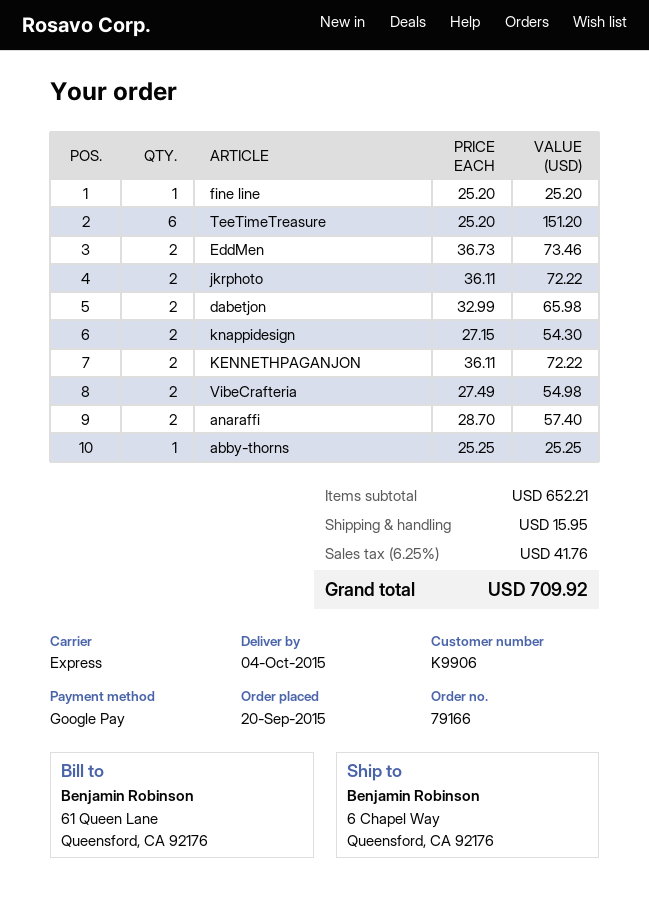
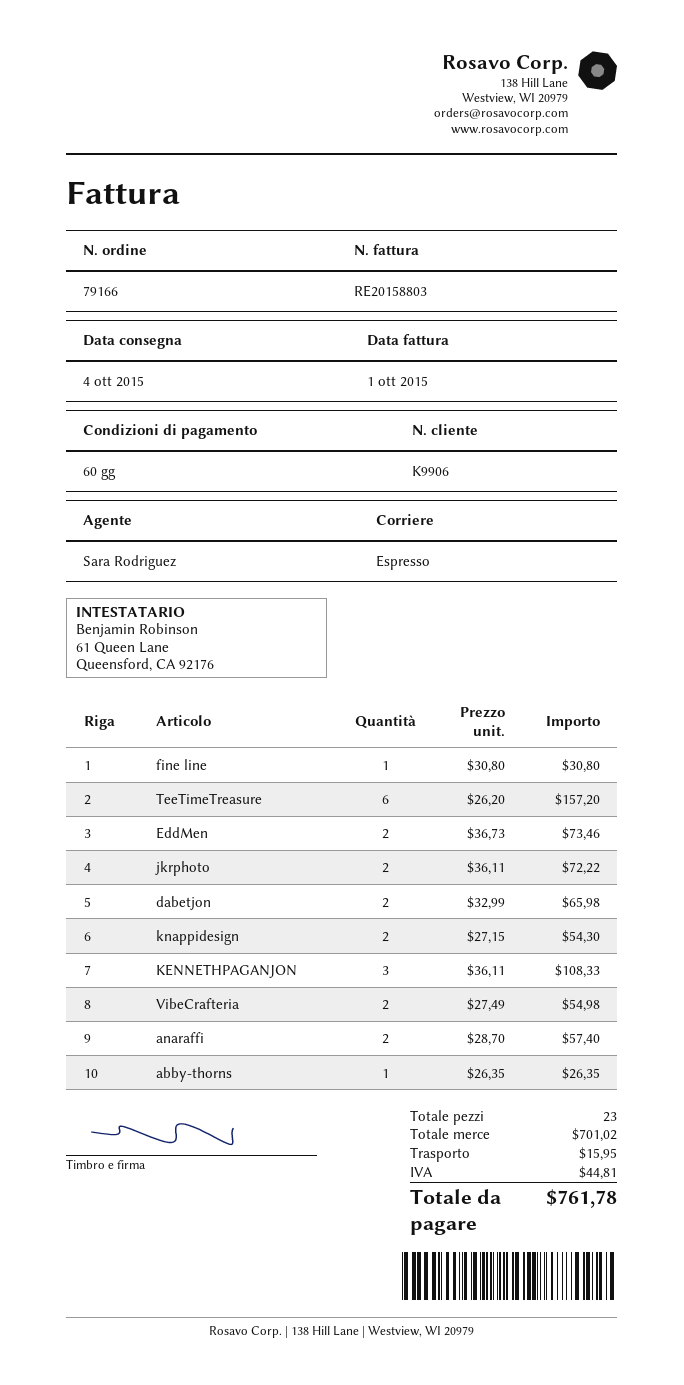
fine line: 1 x 25.20 = 25.20 -> 1 x 30.80 = 30.80
TeeTimeTreasure: 6 x 25.20 = 151.20 -> 6 x 26.20 = 157.20
KENNETHPAGANJON: 2 x 36.11 = 72.22 -> 3 x 36.11 = 108.33
abby-thorns: 1 x 25.25 = 25.25 -> 1 x 26.35 = 26.35
subtotal: 652.21 -> 701.02
tax: 41.76 -> 44.81
total: 709.92 -> 761.78

